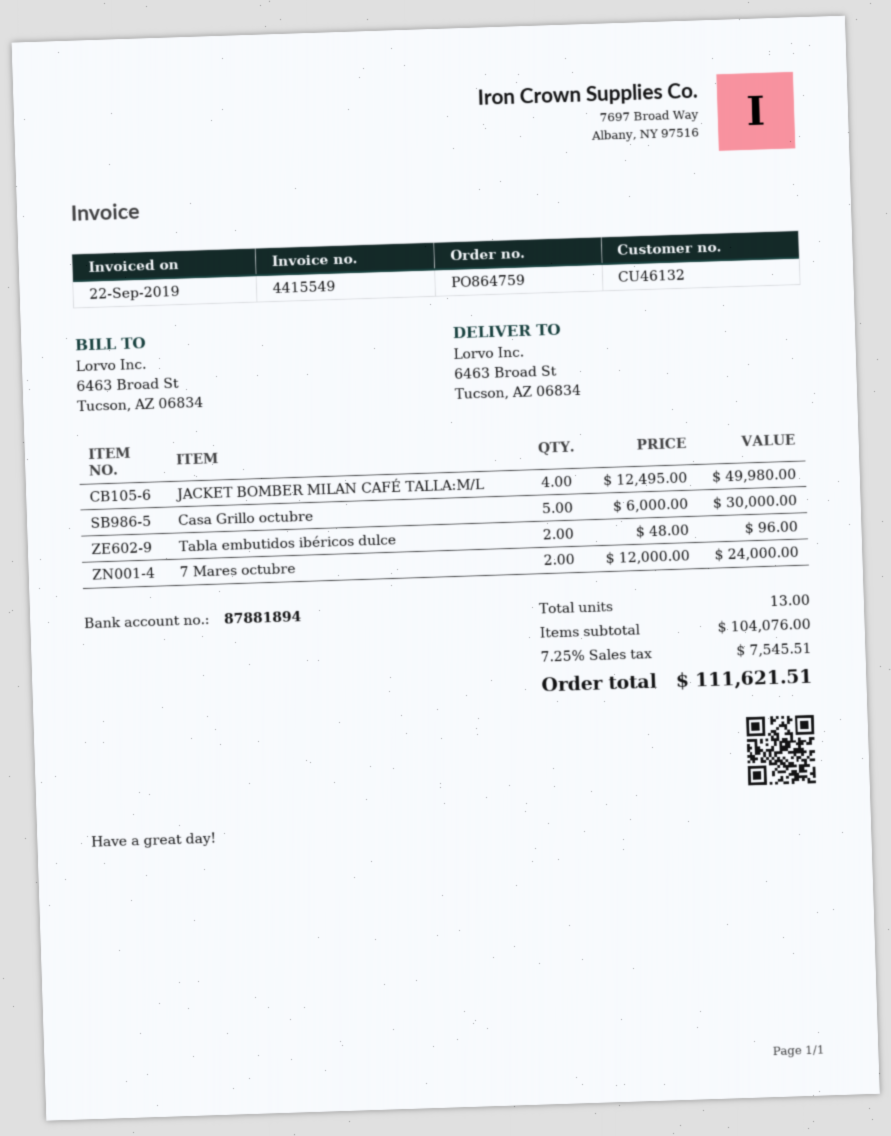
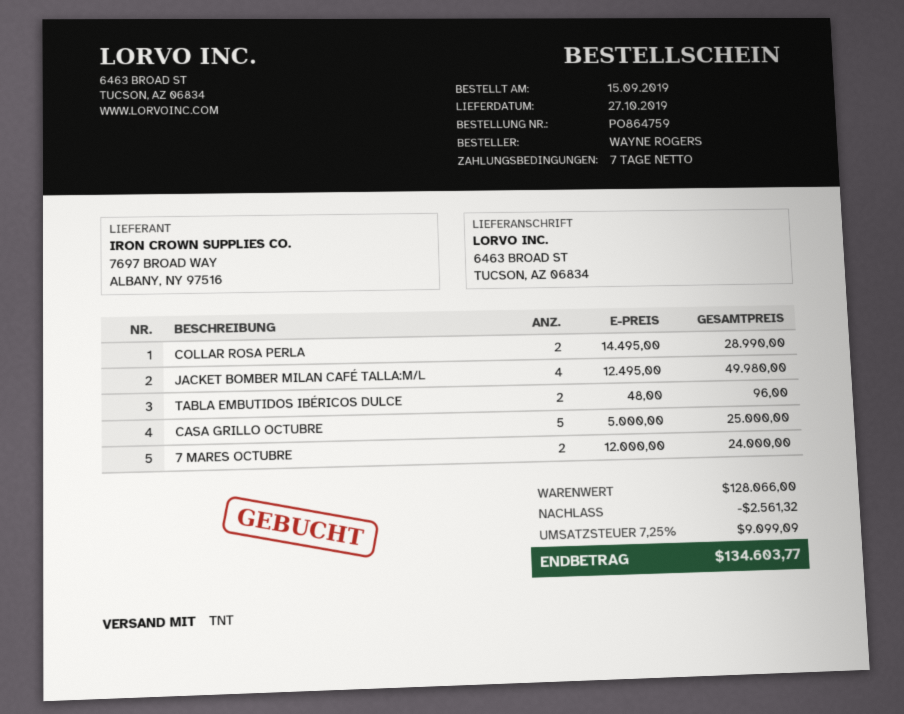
Casa Grillo octubre: 5 x 6000.00 = 30000.00 -> 5 x 5000.00 = 25000.00
COLLAR ROSA PERLA: none -> 2 x 14495.00 = 28990.00
subtotal: 104076.00 -> 128066.00
discount: none -> 2561.32
tax: 7.25% = 7545.51 -> 7.25% = 9099.09
total: 111621.51 -> 134603.77

